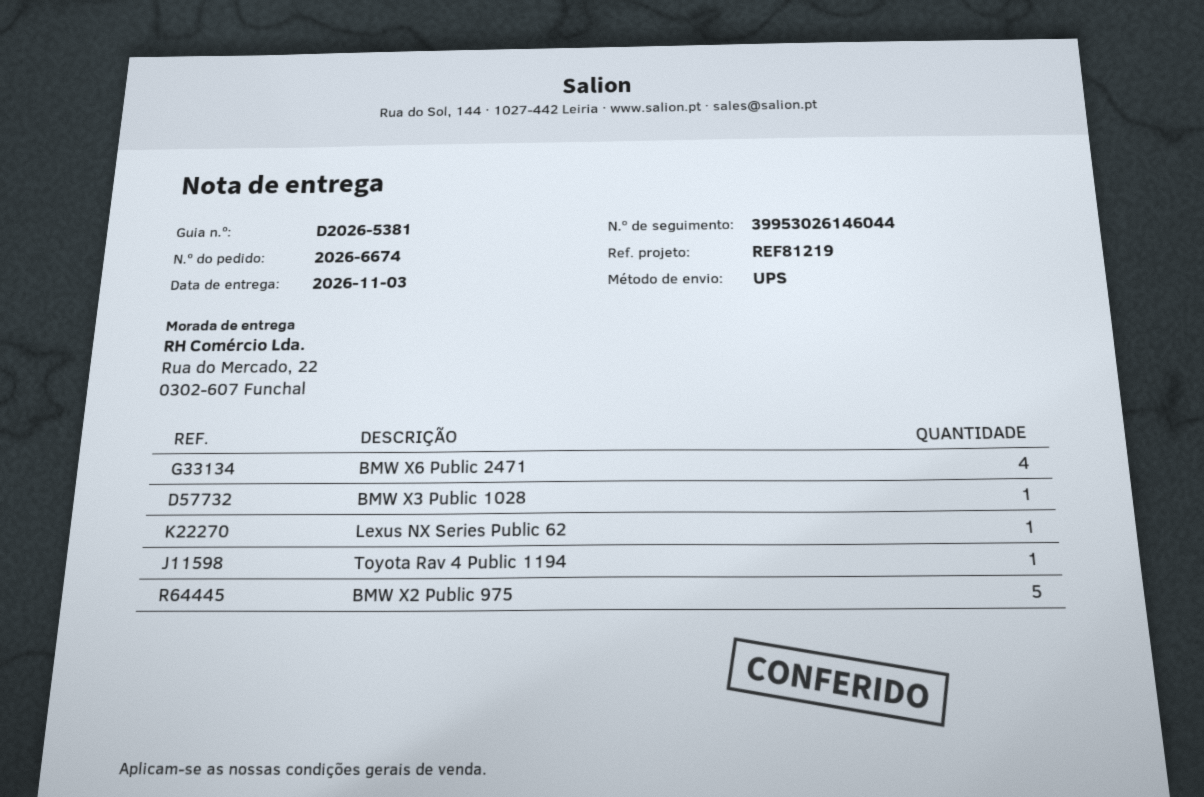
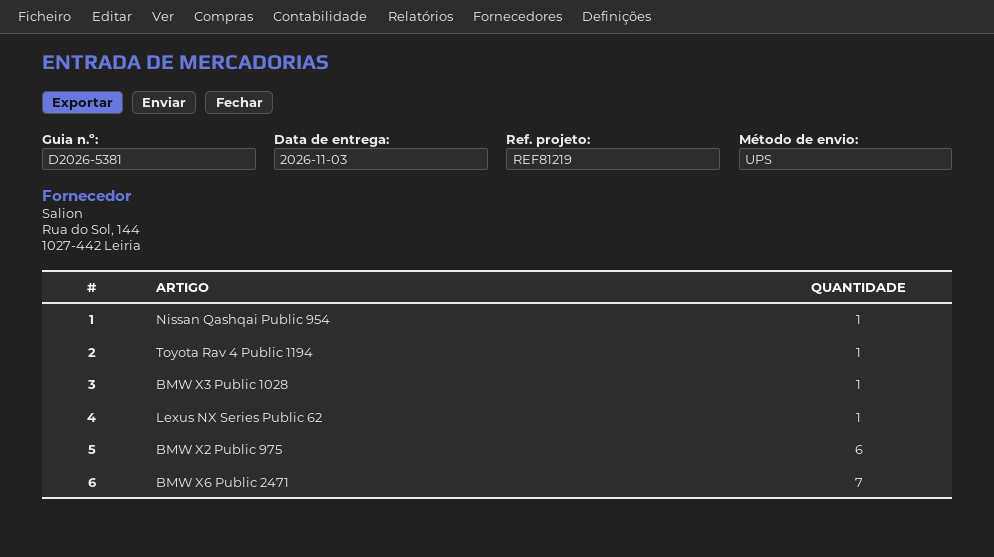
BMW X6 Public 2471: 4 -> 7
BMW X2 Public 975: 5 -> 6
Nissan Qashqai Public 954: none -> 1

